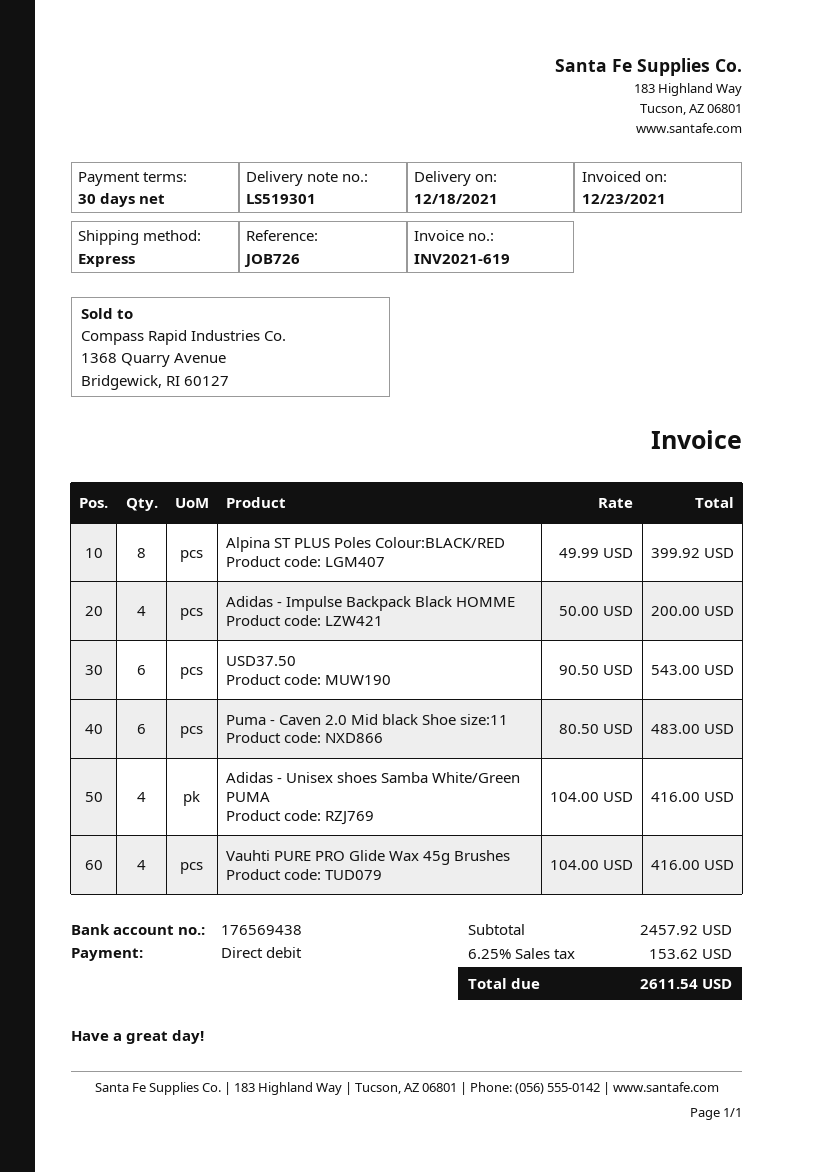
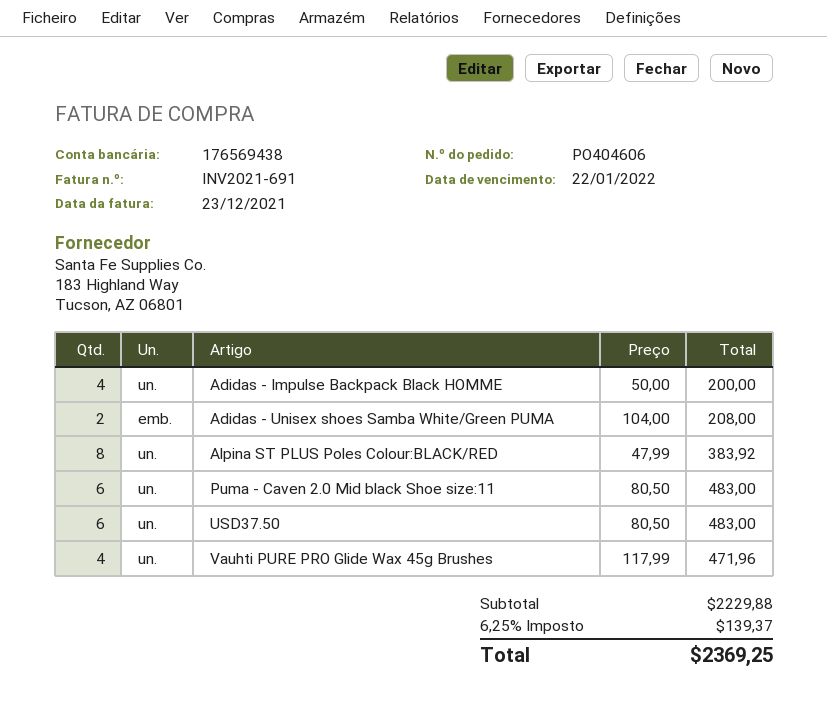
invoice number: INV2021-619 -> INV2021-691
Alpina ST PLUS Poles Colour:BLACK/RED: 8 x 49.99 = 399.92 -> 8 x 47.99 = 383.92
USD37.50: 6 x 90.50 = 543.00 -> 6 x 80.50 = 483.00
Adidas - Unisex shoes Samba White/Green PUMA: 4 x 104.00 = 416.00 -> 2 x 104.00 = 208.00
Vauhti PURE PRO Glide Wax 45g Brushes: 4 x 104.00 = 416.00 -> 4 x 117.99 = 471.96
subtotal: 2457.92 -> 2229.88
tax: 6.25% = 153.62 -> 6.25% = 139.37
total: 2611.54 -> 2369.25

